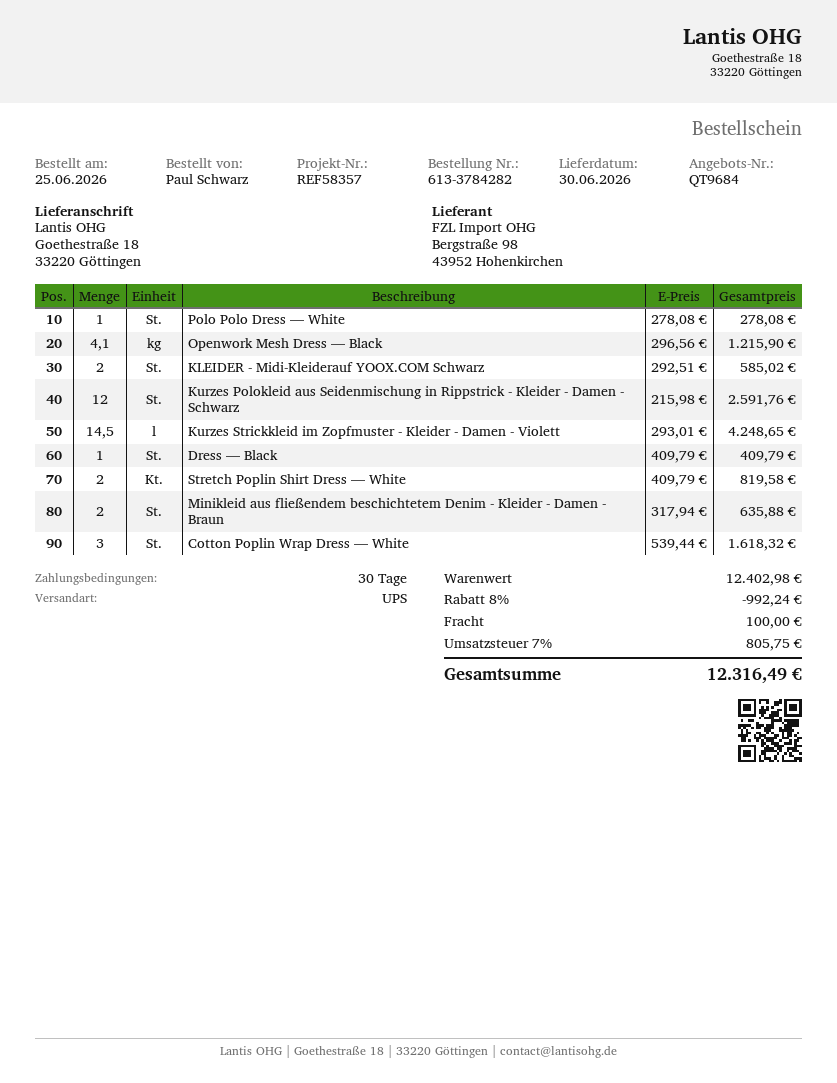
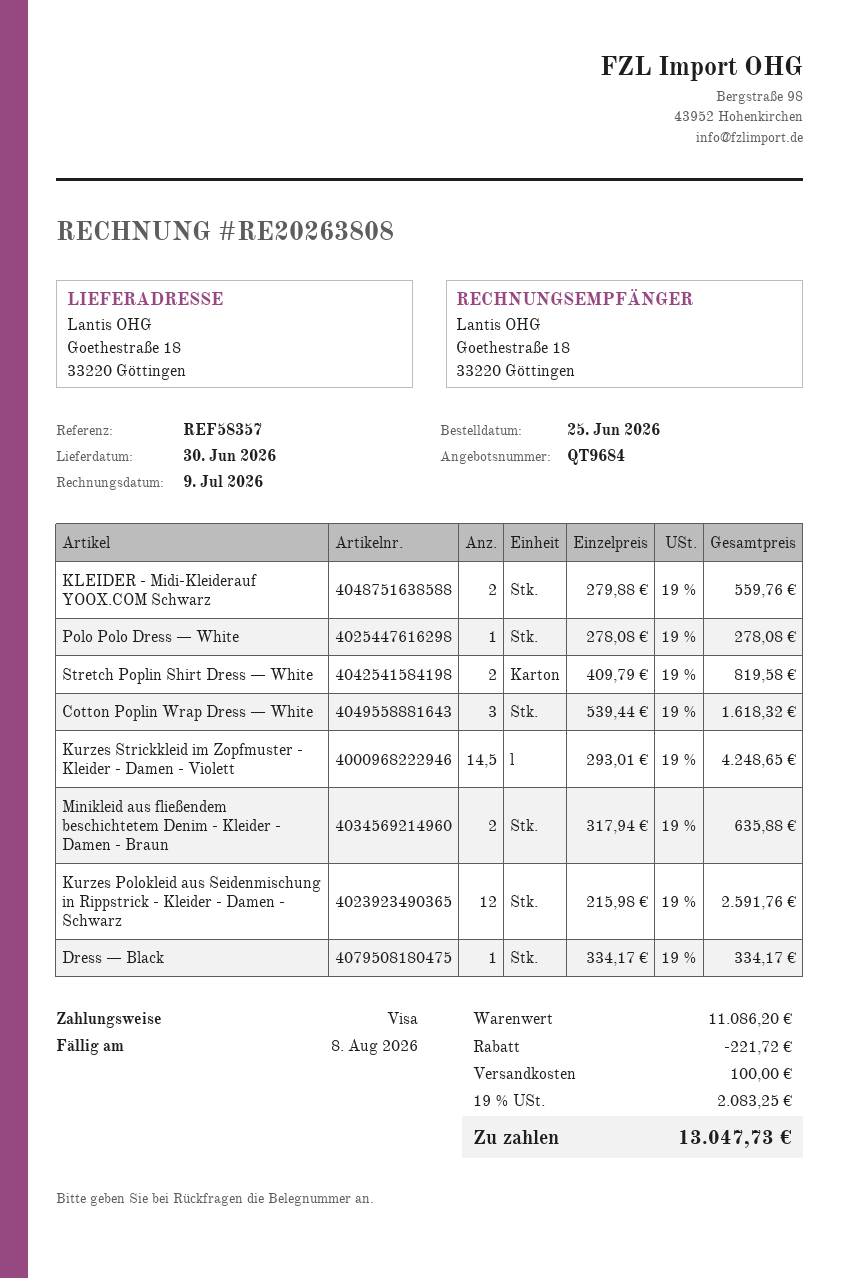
Openwork Mesh Dress — Black: 4.1 x 296.56 = 1215.90 -> none
KLEIDER - Midi-Kleiderauf YOOX.COM Schwarz: 2 x 292.51 = 585.02 -> 2 x 279.88 = 559.76
Dress — Black: 1 x 409.79 = 409.79 -> 1 x 334.17 = 334.17
subtotal: 12402.98 -> 11086.20
discount: 992.24 -> 221.72
tax: 7% = 805.75 -> 19% = 2083.25
total: 12316.49 -> 13047.73

